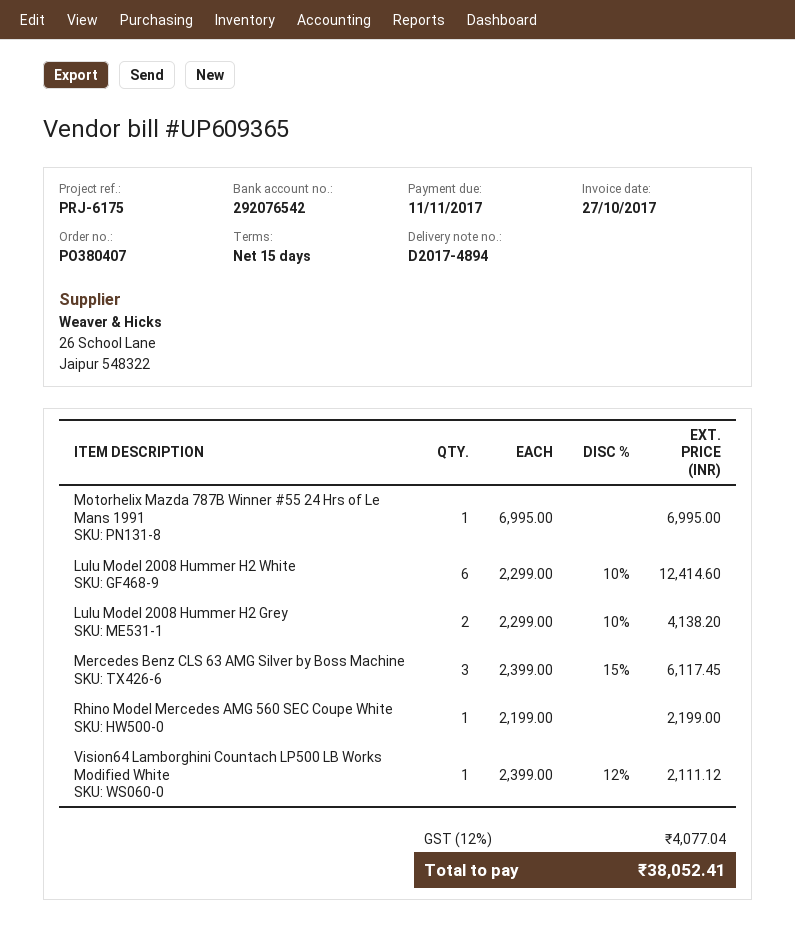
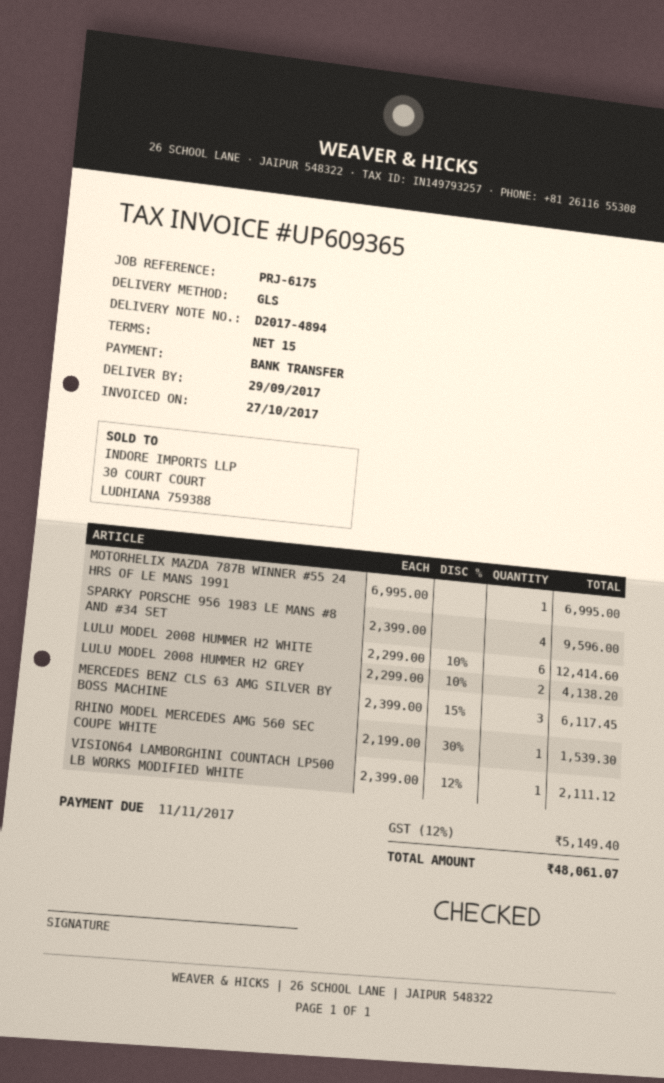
Rhino Model Mercedes AMG 560 SEC Coupe White: 1 x 2199.00 = 2199.00 -> 1 x 2199.00 - 30% = 1539.30
SPARKY PORSCHE 956 1983 LE MANS #8 AND #34 SET: none -> 4 x 2399.00 = 9596.00
tax: 12% = 4077.04 -> 12% = 5149.40
total: 38052.41 -> 48061.07

